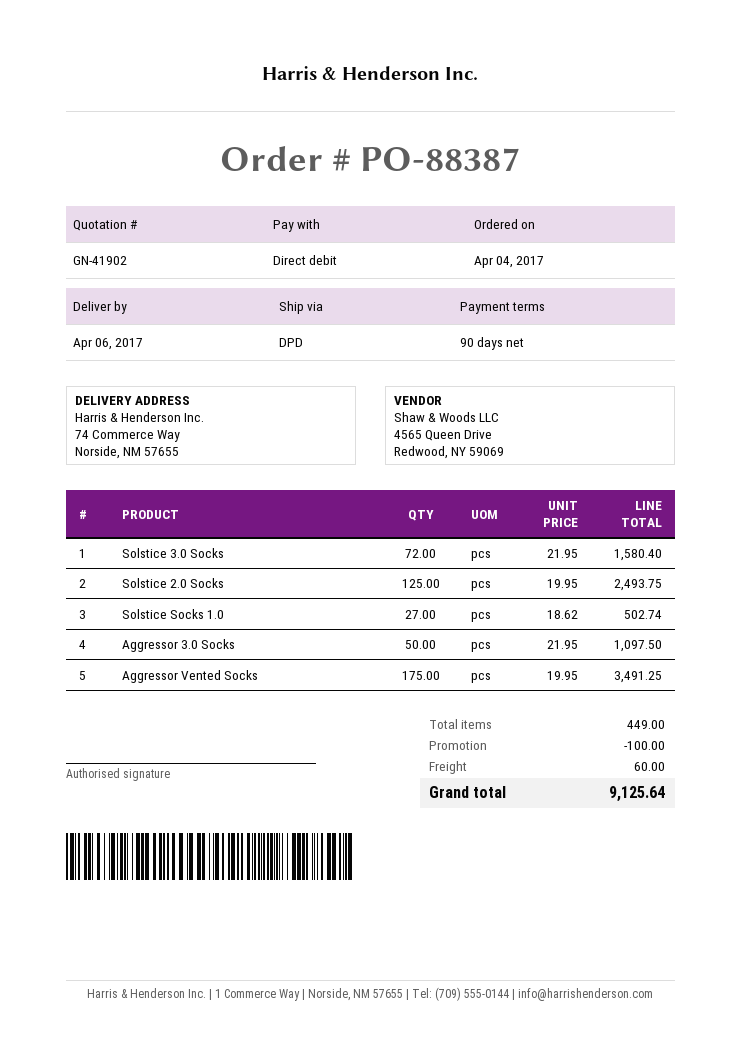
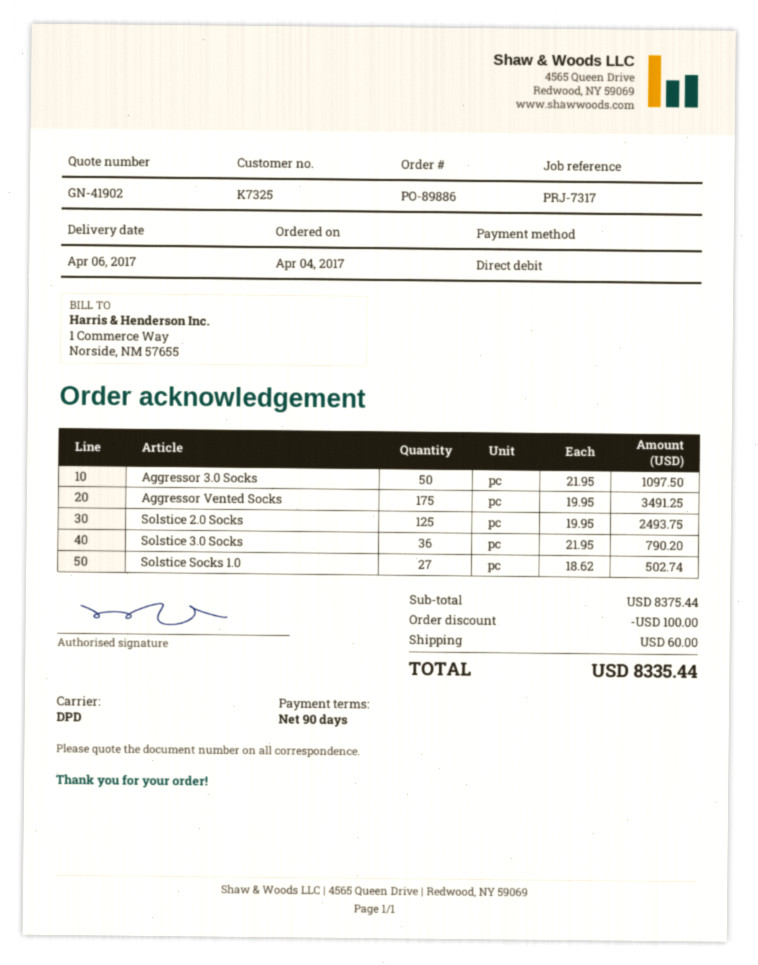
order number: PO-88387 -> PO-89886
Solstice 3.0 Socks: 72 x 21.95 = 1580.40 -> 36 x 21.95 = 790.20
total: 9125.64 -> 8335.44

